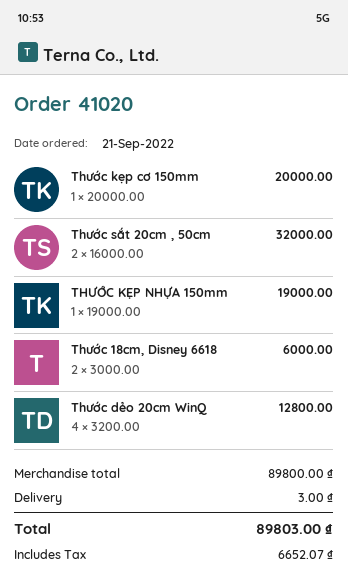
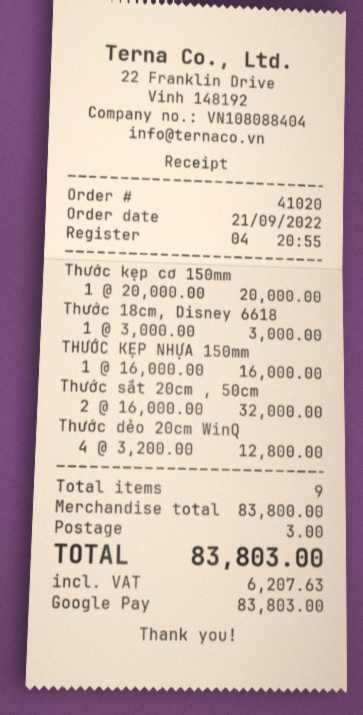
THƯỚC KẸP NHỰA 150mm: 1 x 19000.00 = 19000.00 -> 1 x 16000.00 = 16000.00
Thước 18cm, Disney 6618: 2 x 3000.00 = 6000.00 -> 1 x 3000.00 = 3000.00
subtotal: 89800.00 -> 83800.00
tax: 6652.07 -> 6207.63
total: 89803.00 -> 83803.00

